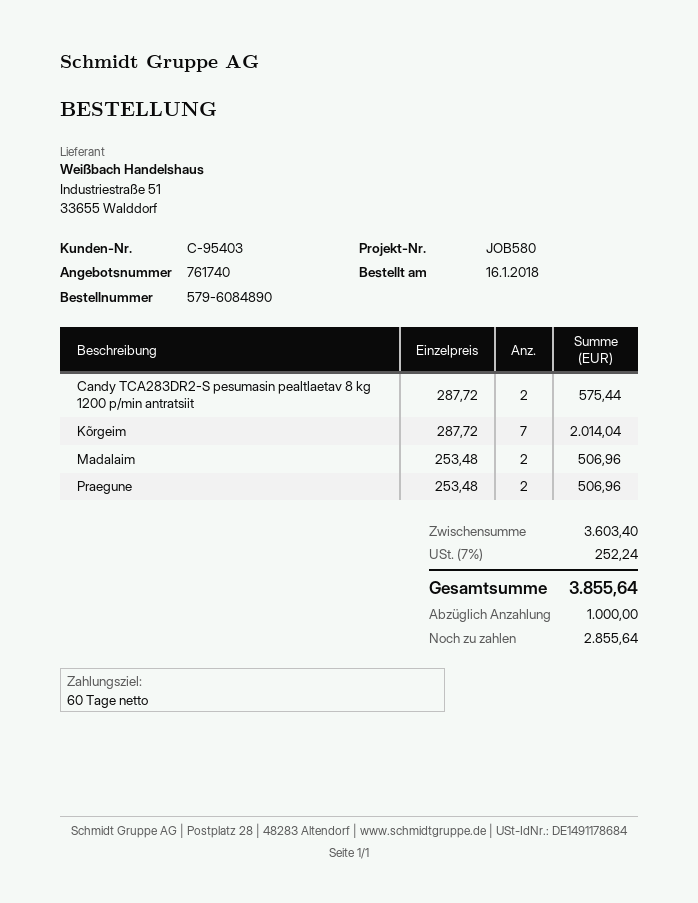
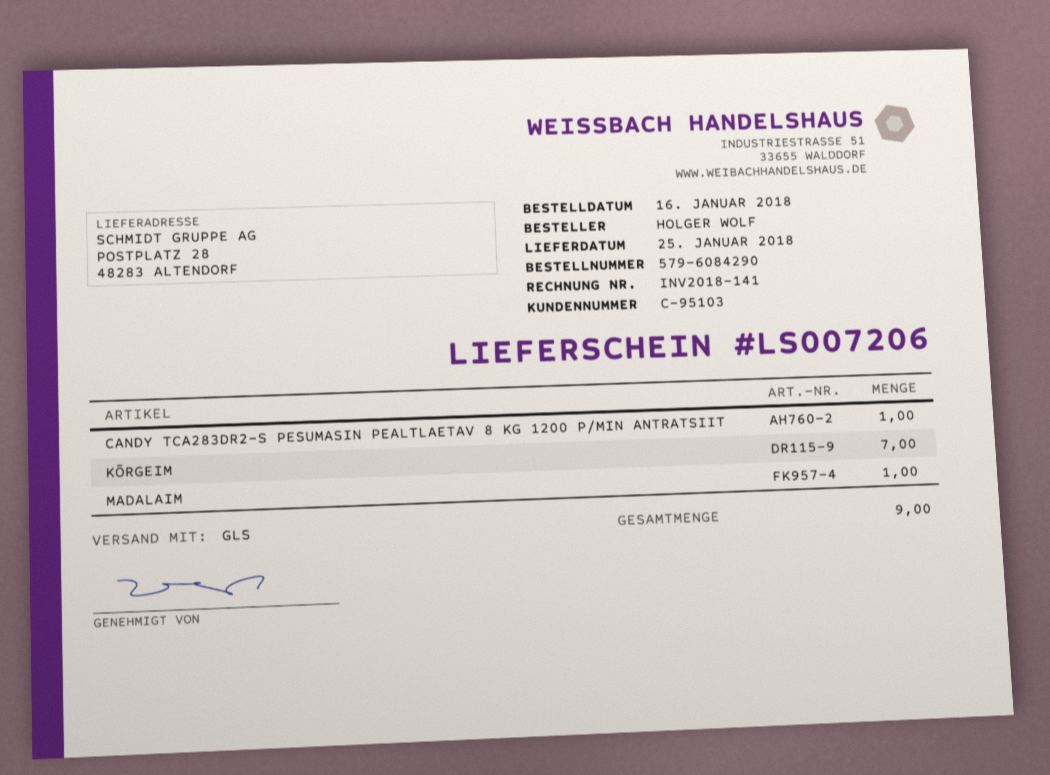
order number: 579-6084890 -> 579-6084290
customer number: C-95403 -> C-95103
Candy TCA283DR2-S pesumasin pealtlaetav 8 kg 1200 p/min antratsiit: 2 -> 1
Madalaim: 2 -> 1
Praegune: 2 -> none

